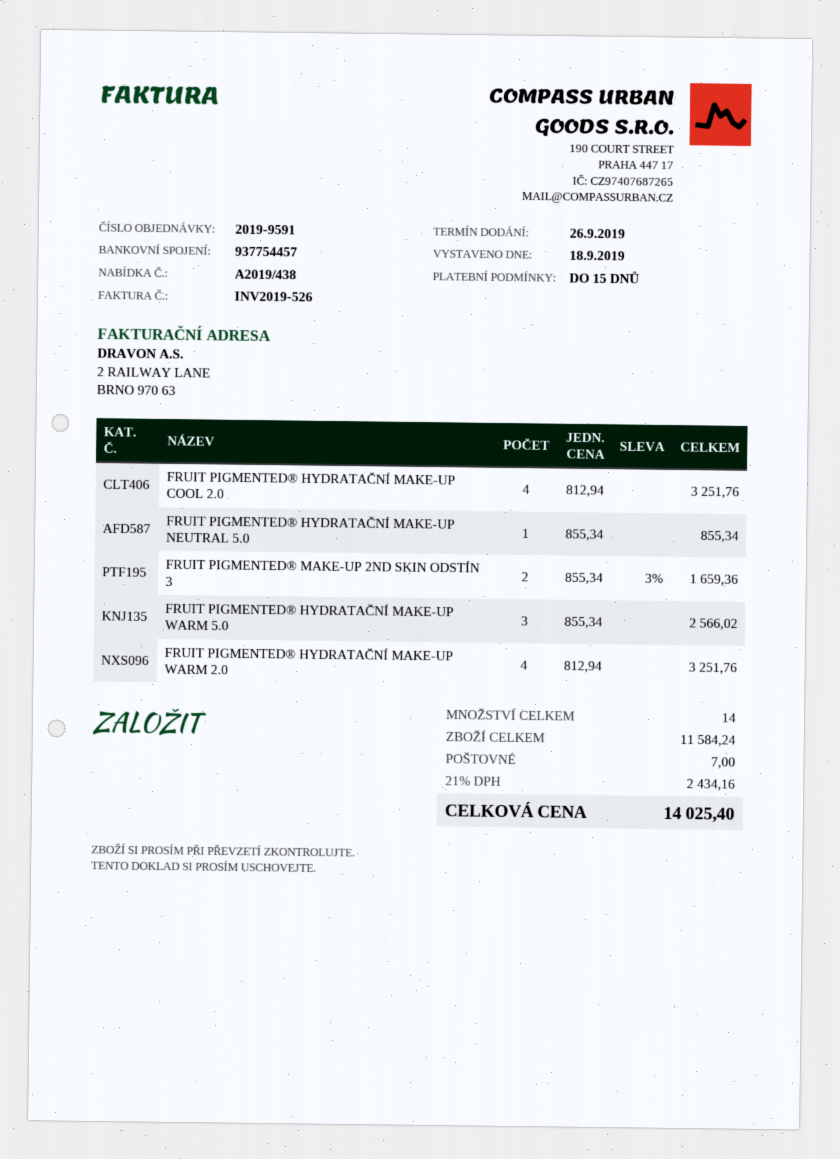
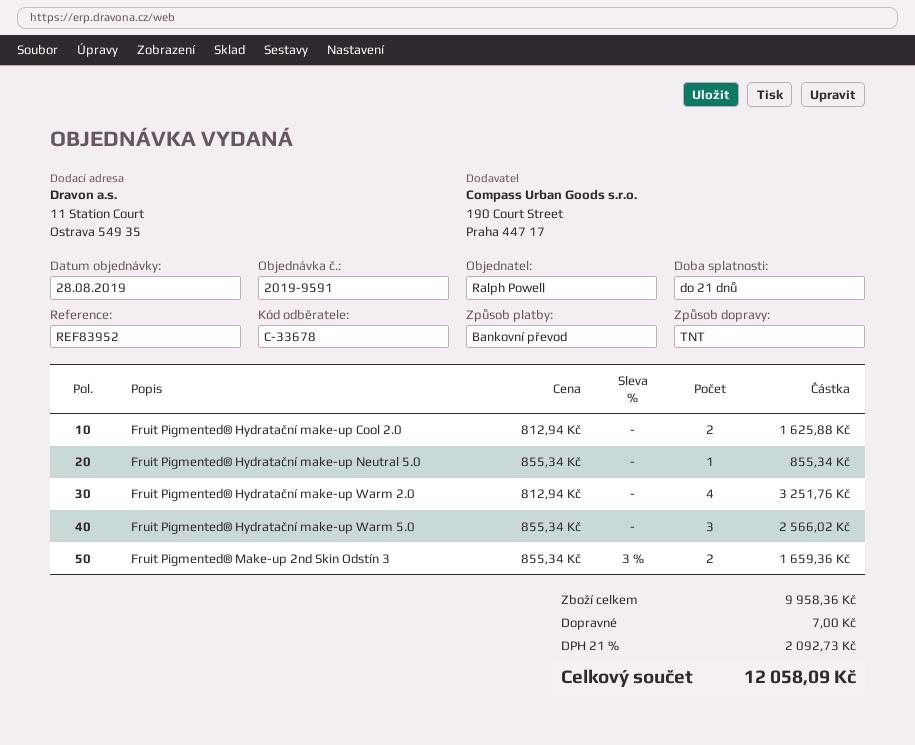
payment terms: 15 days -> 21 days
FRUIT PIGMENTED® HYDRATAČNÍ MAKE-UP COOL 2.0: 4 x 812.94 = 3251.76 -> 2 x 812.94 = 1625.88
subtotal: 11584.24 -> 9958.36
tax: 21% = 2434.16 -> 21% = 2092.73
total: 14025.40 -> 12058.09

